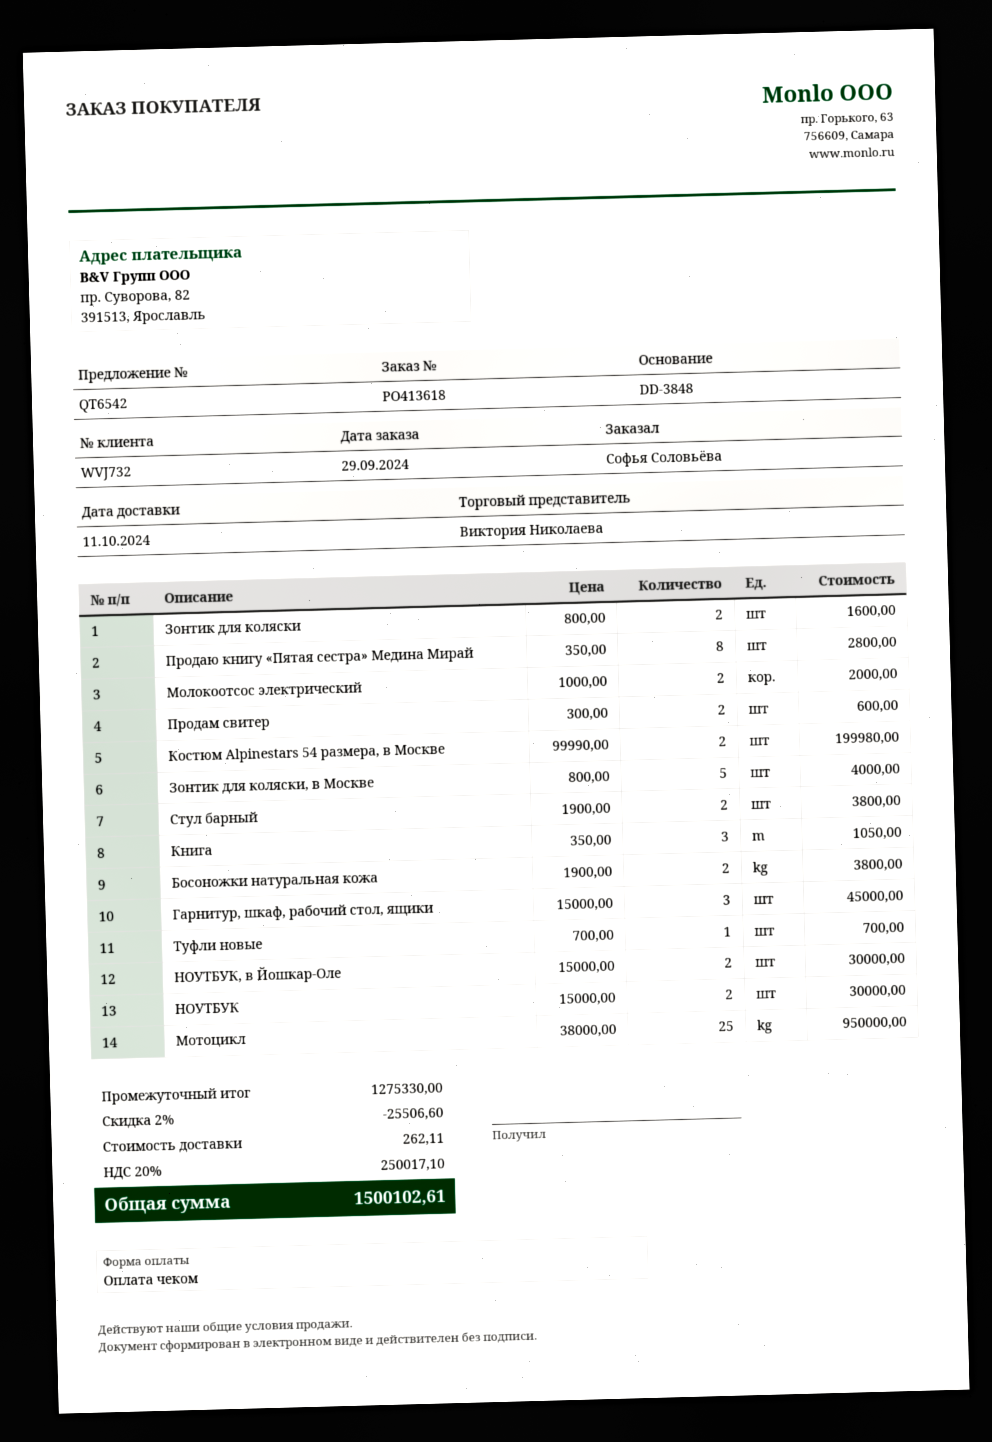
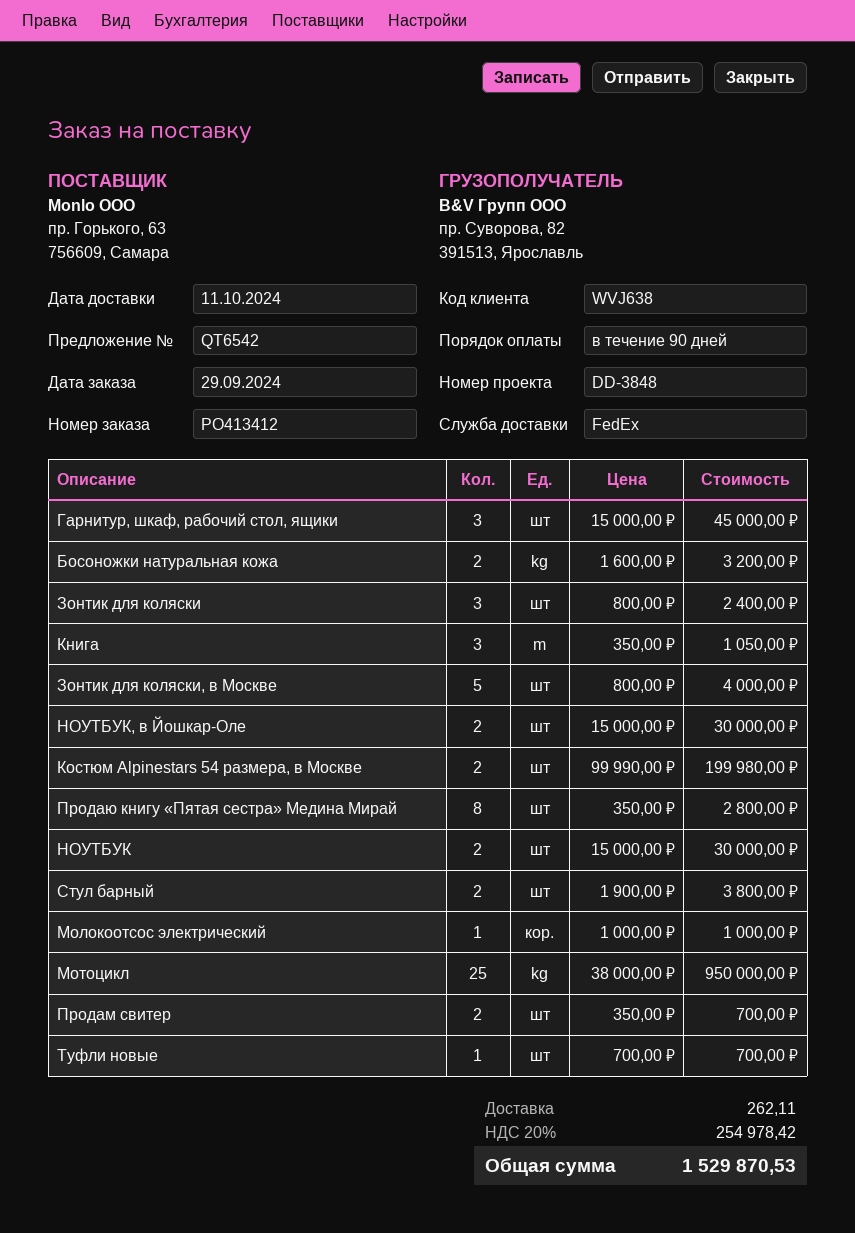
order number: PO413618 -> PO413412
customer number: WVJ732 -> WVJ638
Зонтик для коляски: 2 x 800.00 = 1600.00 -> 3 x 800.00 = 2400.00
Молокоотсос электрический: 2 x 1000.00 = 2000.00 -> 1 x 1000.00 = 1000.00
Продам свитер: 2 x 300.00 = 600.00 -> 2 x 350.00 = 700.00
Босоножки натуральная кожа: 2 x 1900.00 = 3800.00 -> 2 x 1600.00 = 3200.00
discount: 2% = 25506.60 -> none
tax: 20% = 250017.10 -> 20% = 254978.42
total: 1500102.61 -> 1529870.53

